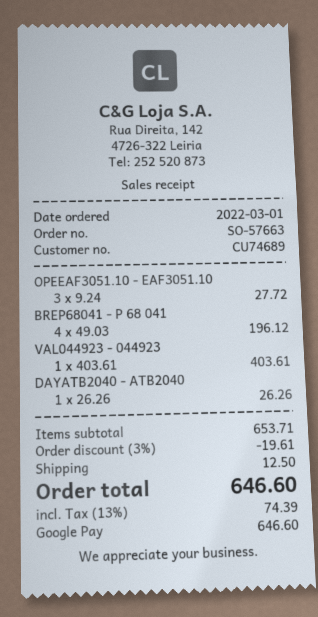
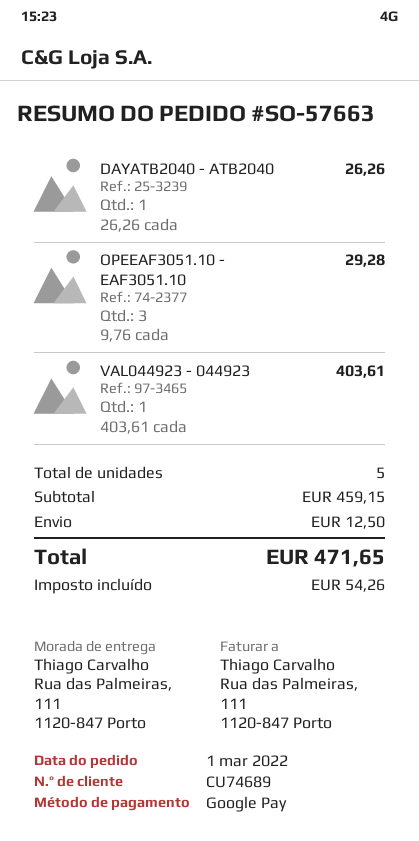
OPEEAF3051.10 - EAF3051.10: 3 x 9.24 = 27.72 -> 3 x 9.76 = 29.28
BREP68041 - P 68 041: 4 x 49.03 = 196.12 -> none
subtotal: 653.71 -> 459.15
discount: 3% = 19.61 -> none
tax: 74.39 -> 54.26
total: 646.60 -> 471.65

